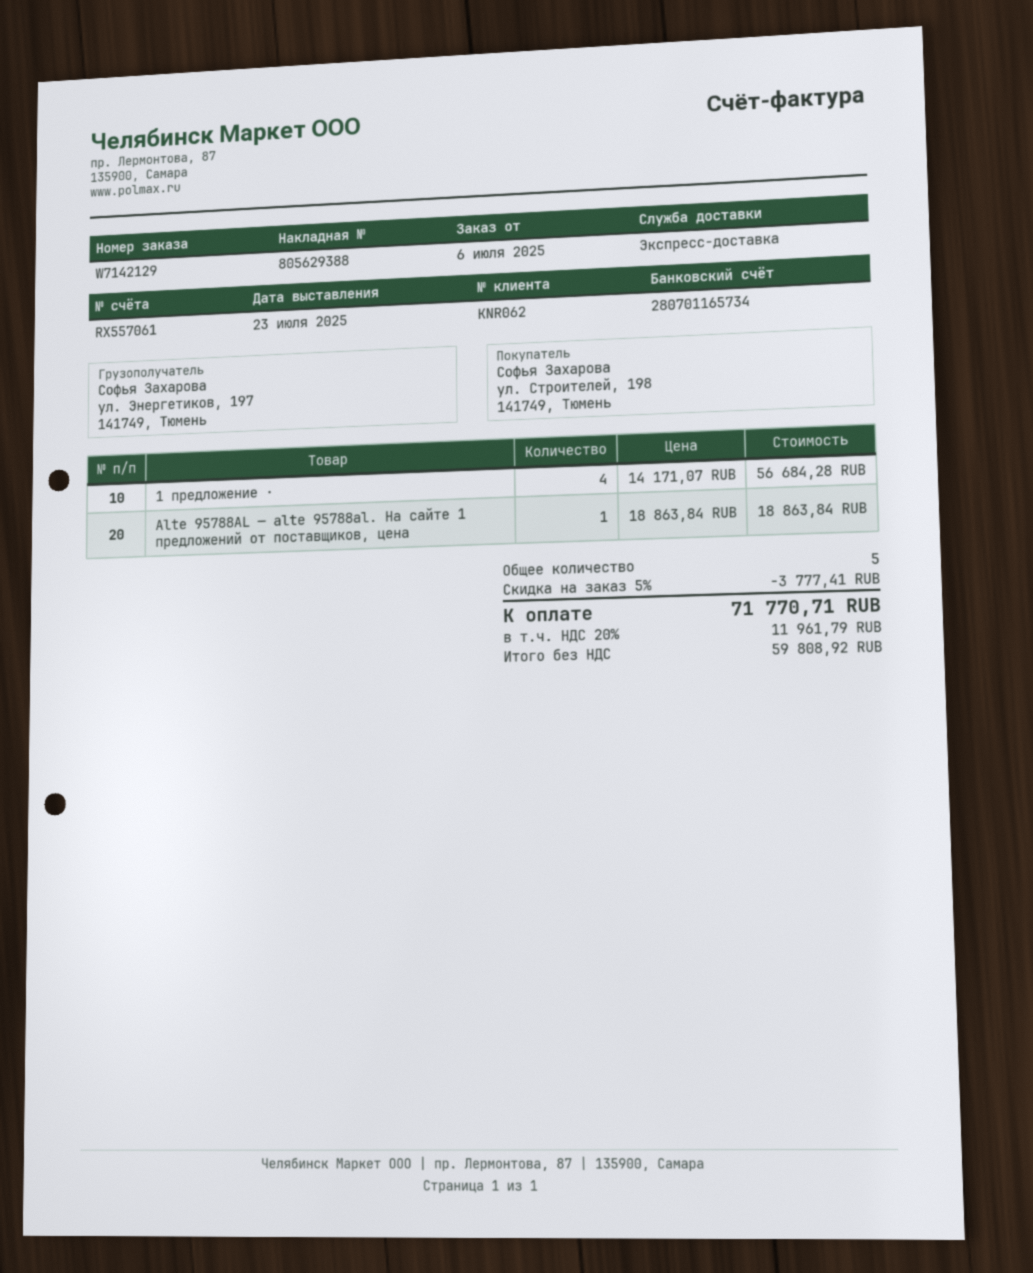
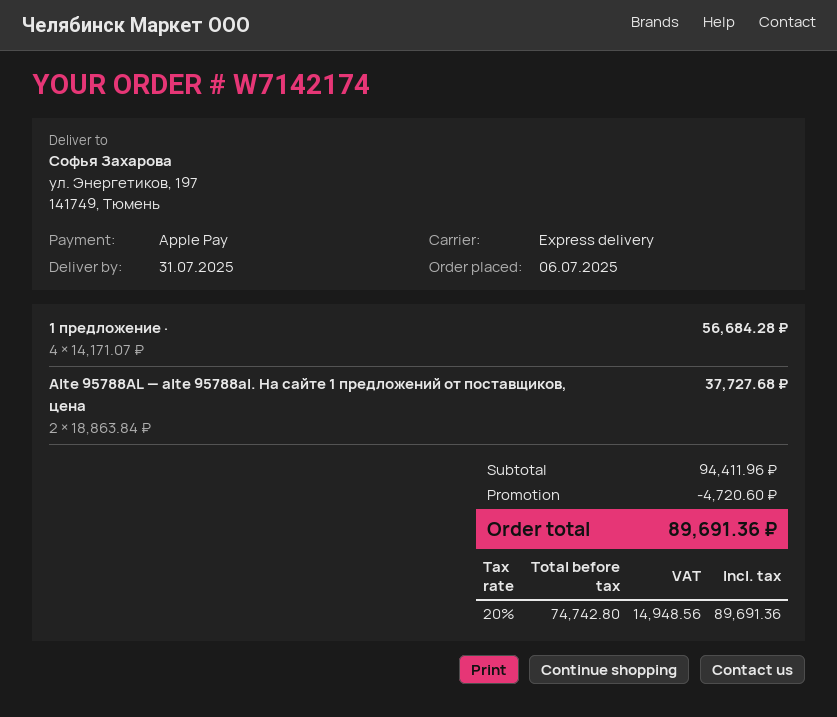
order number: W7142129 -> W7142174
Alte 95788AL — alte 95788al. На сайте 1 предложений от поставщиков, цена: 1 x 18863.84 = 18863.84 -> 2 x 18863.84 = 37727.68
discount: 3777.41 -> 4720.60
net: 59808.92 -> 74742.80
tax: 20% = 11961.79 -> 20% = 14948.56
total: 71770.71 -> 89691.36

